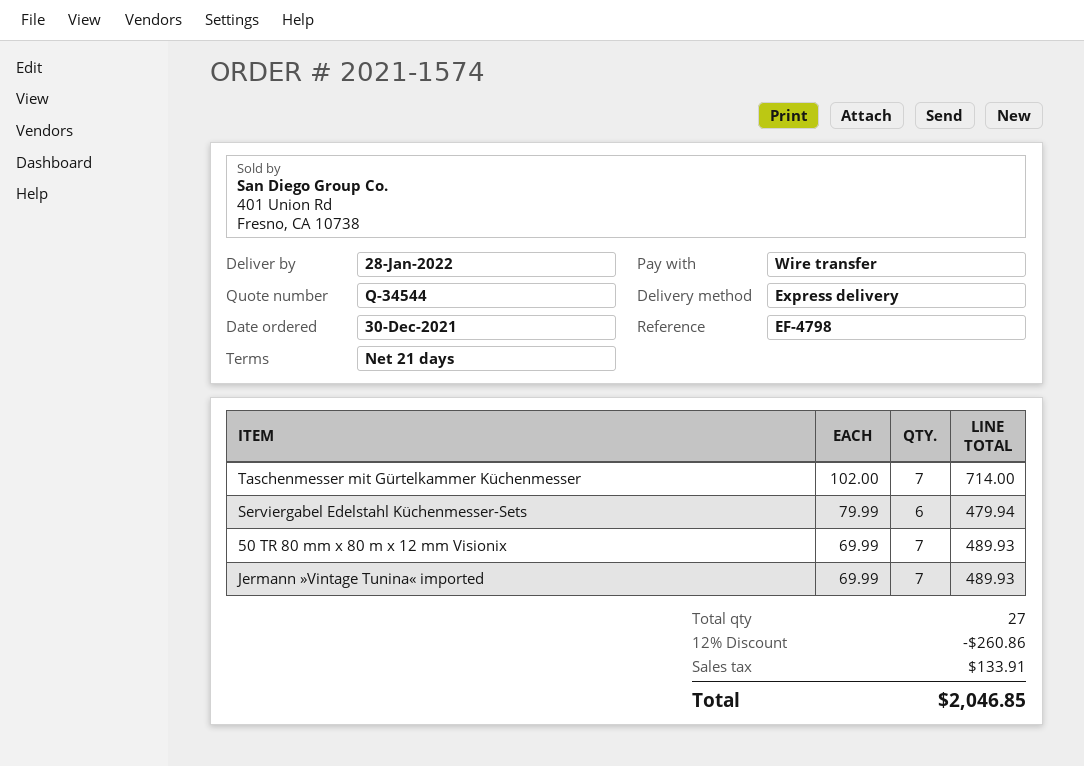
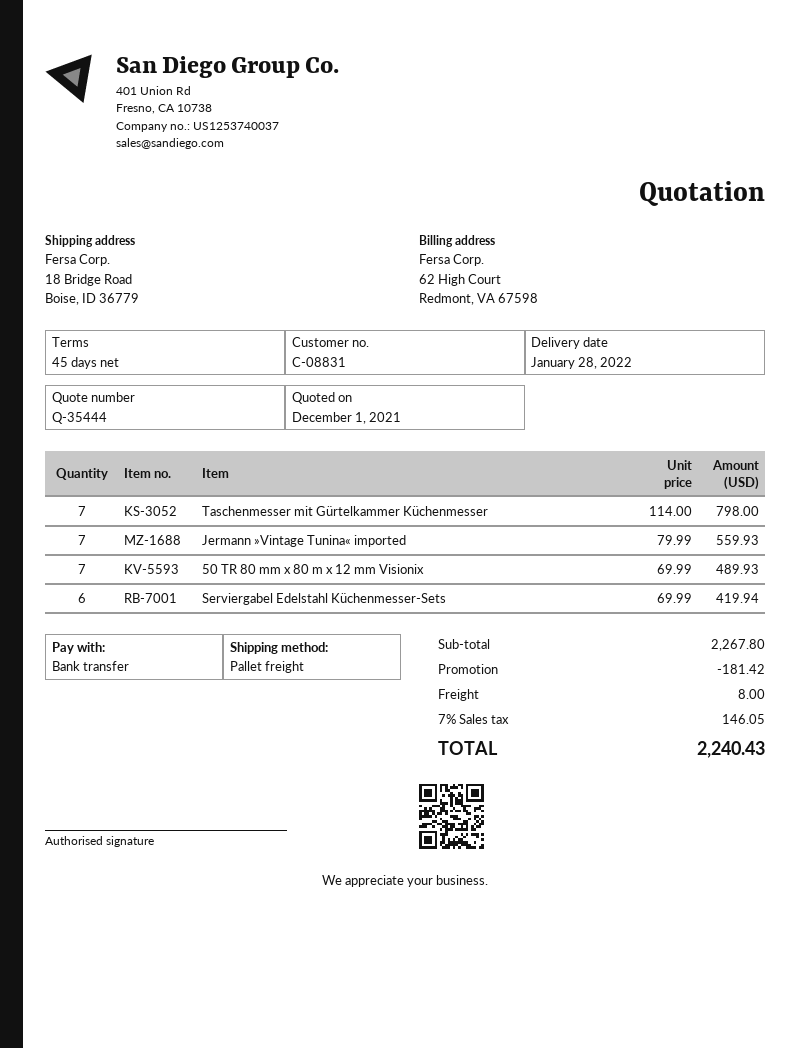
quote number: Q-34544 -> Q-35444
payment terms: 21 days -> 45 days
shipping method: express -> pallet freight
Taschenmesser mit Gürtelkammer Küchenmesser: 7 x 102.00 = 714.00 -> 7 x 114.00 = 798.00
Serviergabel Edelstahl Küchenmesser-Sets: 6 x 79.99 = 479.94 -> 6 x 69.99 = 419.94
Jermann »Vintage Tunina« imported: 7 x 69.99 = 489.93 -> 7 x 79.99 = 559.93
discount: 260.86 -> 181.42
shipping: none -> 8.00
tax: 133.91 -> 146.05
total: 2046.85 -> 2240.43

